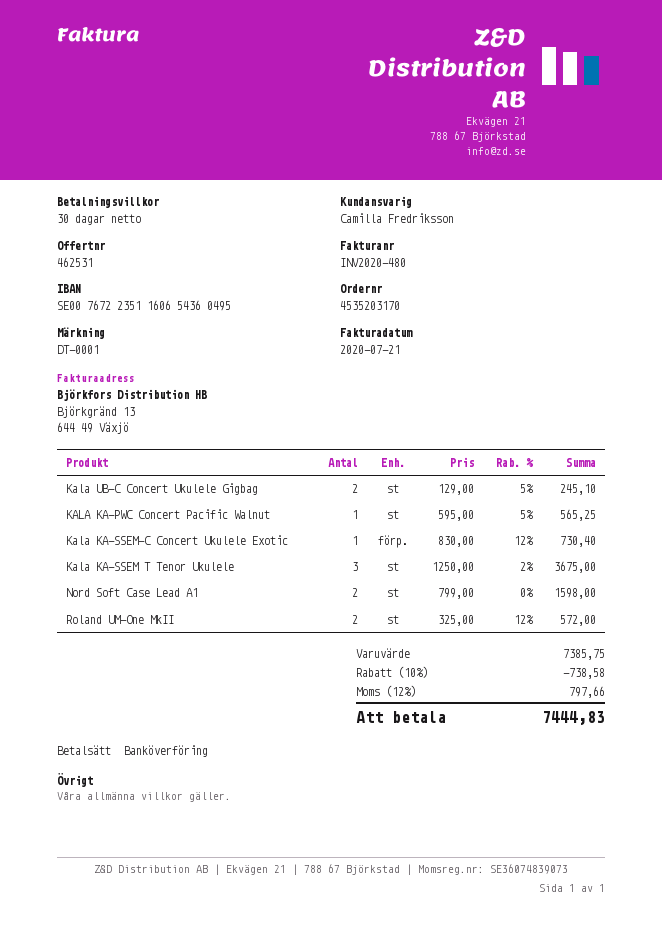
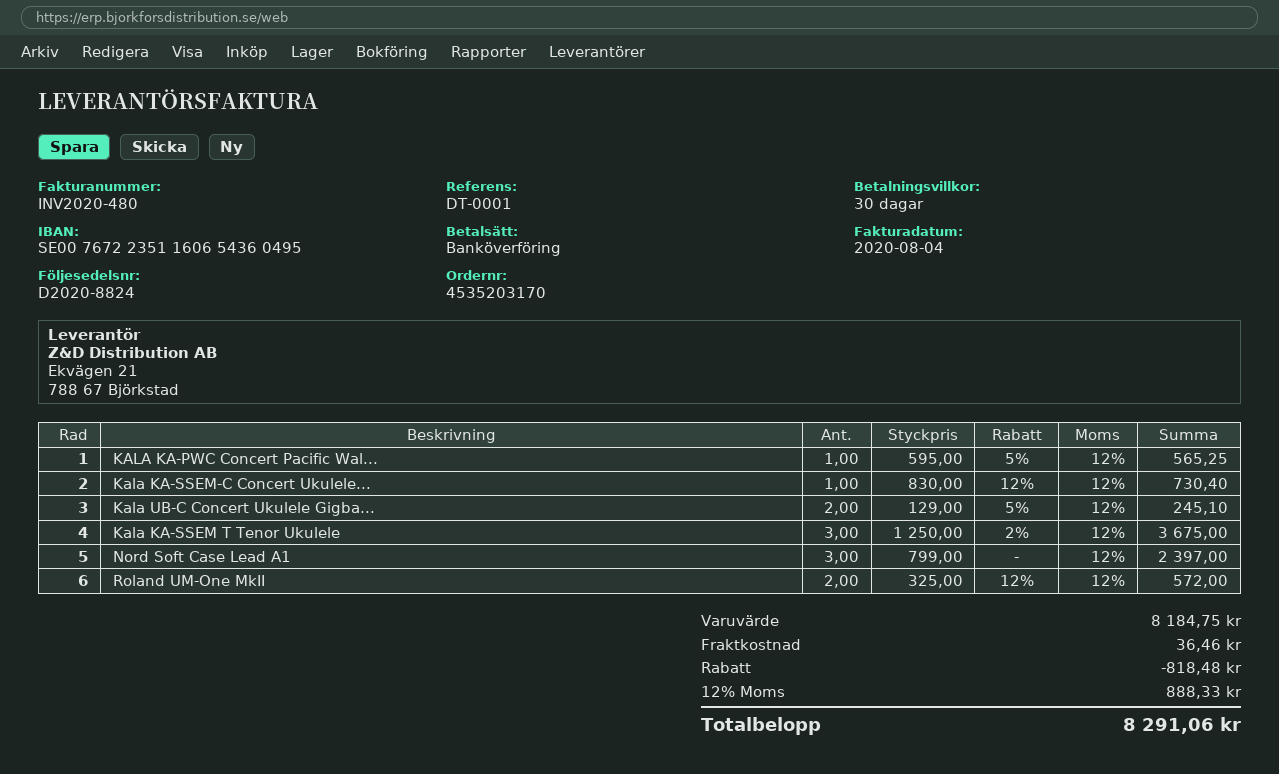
invoice date: 2020-07-21 -> 2020-08-04
Nord Soft Case Lead A1: 2 x 799.00 = 1598.00 -> 3 x 799.00 = 2397.00
subtotal: 7385.75 -> 8184.75
discount: 738.58 -> 818.48
shipping: none -> 36.46
tax: 12% = 797.66 -> 12% = 888.33
total: 7444.83 -> 8291.06

